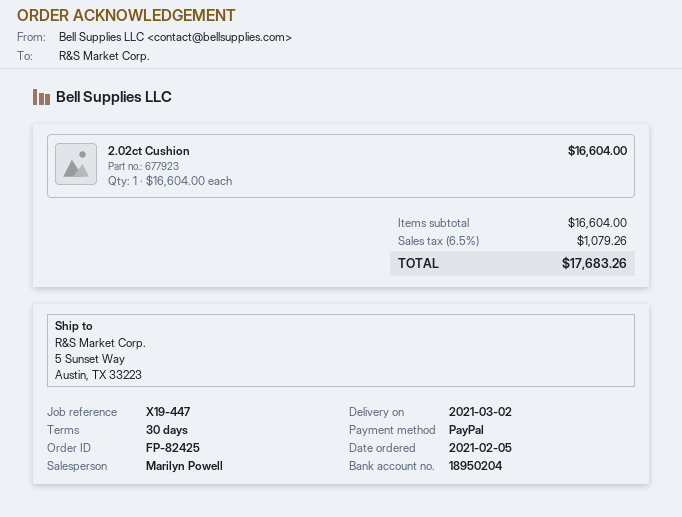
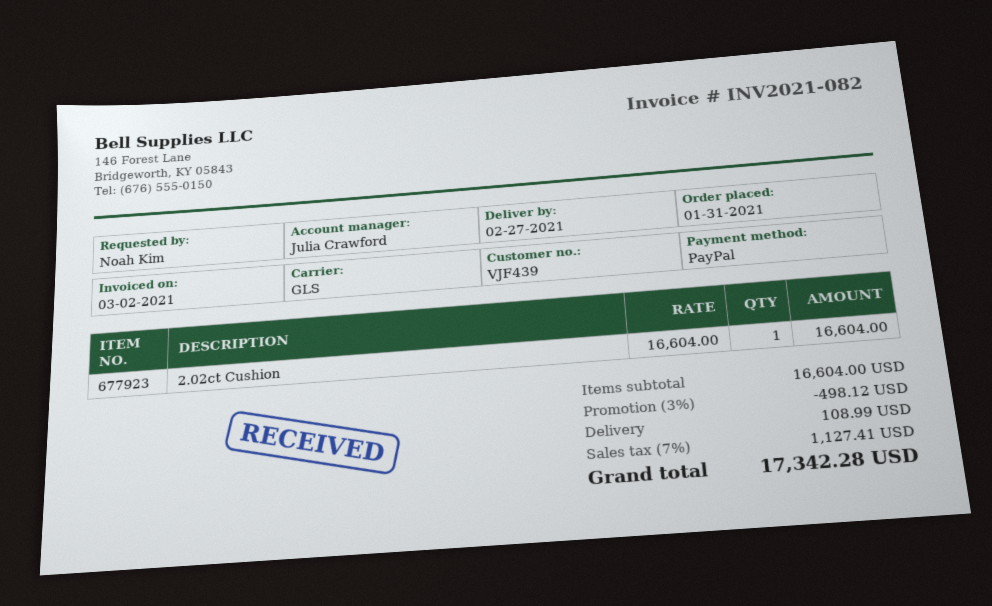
order date: 2021-02-05 -> 2021-01-31
delivery date: 2021-03-02 -> 2021-02-27
sales rep: Marilyn Powell -> Julia Crawford
discount: none -> 3% = 498.12
shipping: none -> 108.99
tax: 6.5% = 1079.26 -> 7% = 1127.41
total: 17683.26 -> 17342.28

